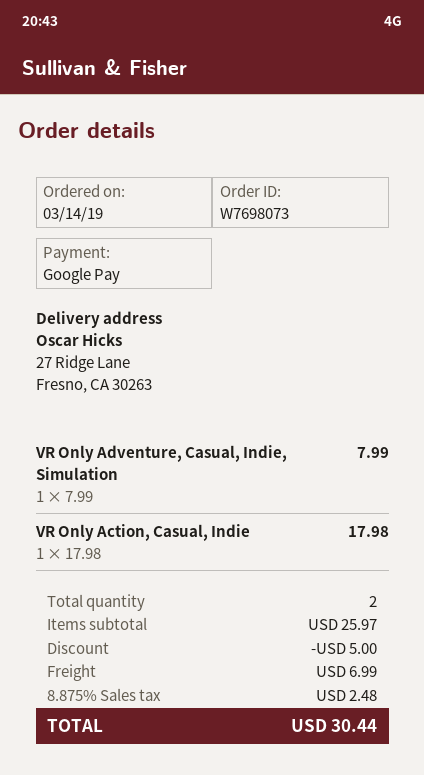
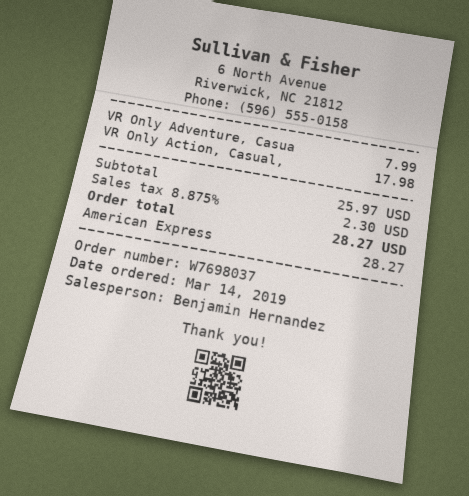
order number: W7698073 -> W7698037
payment method: Google Pay -> American Express
discount: 5.00 -> none
shipping: 6.99 -> none
tax: 8.875% = 2.48 -> 8.875% = 2.30
total: 30.44 -> 28.27

